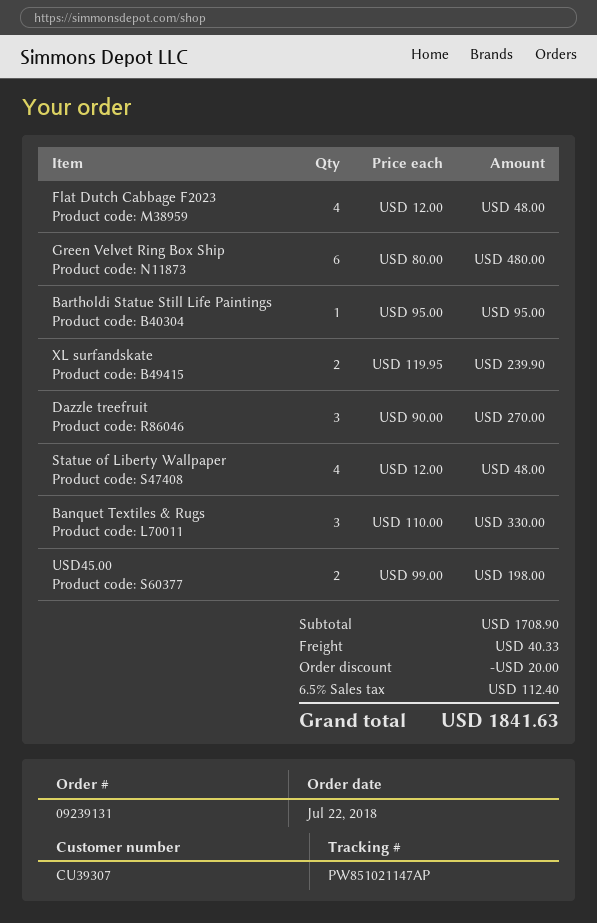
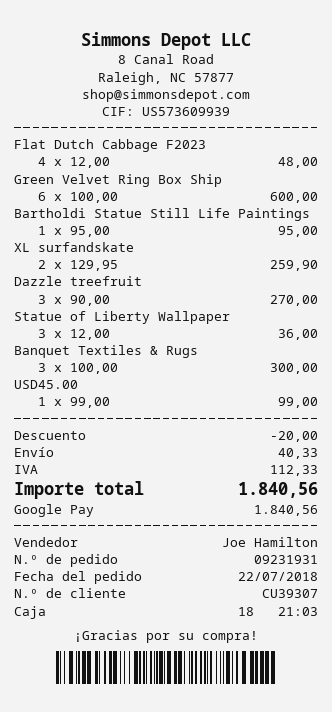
order number: 09239131 -> 09231931
Green Velvet Ring Box Ship: 6 x 80.00 = 480.00 -> 6 x 100.00 = 600.00
XL surfandskate: 2 x 119.95 = 239.90 -> 2 x 129.95 = 259.90
Statue of Liberty Wallpaper: 4 x 12.00 = 48.00 -> 3 x 12.00 = 36.00
Banquet Textiles & Rugs: 3 x 110.00 = 330.00 -> 3 x 100.00 = 300.00
USD45.00: 2 x 99.00 = 198.00 -> 1 x 99.00 = 99.00
tax: 112.40 -> 112.33
total: 1841.63 -> 1840.56

